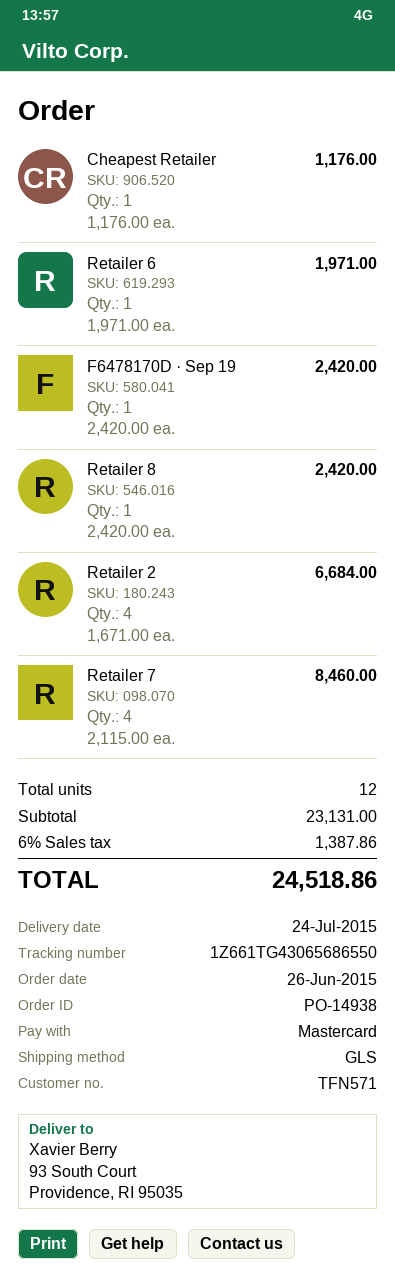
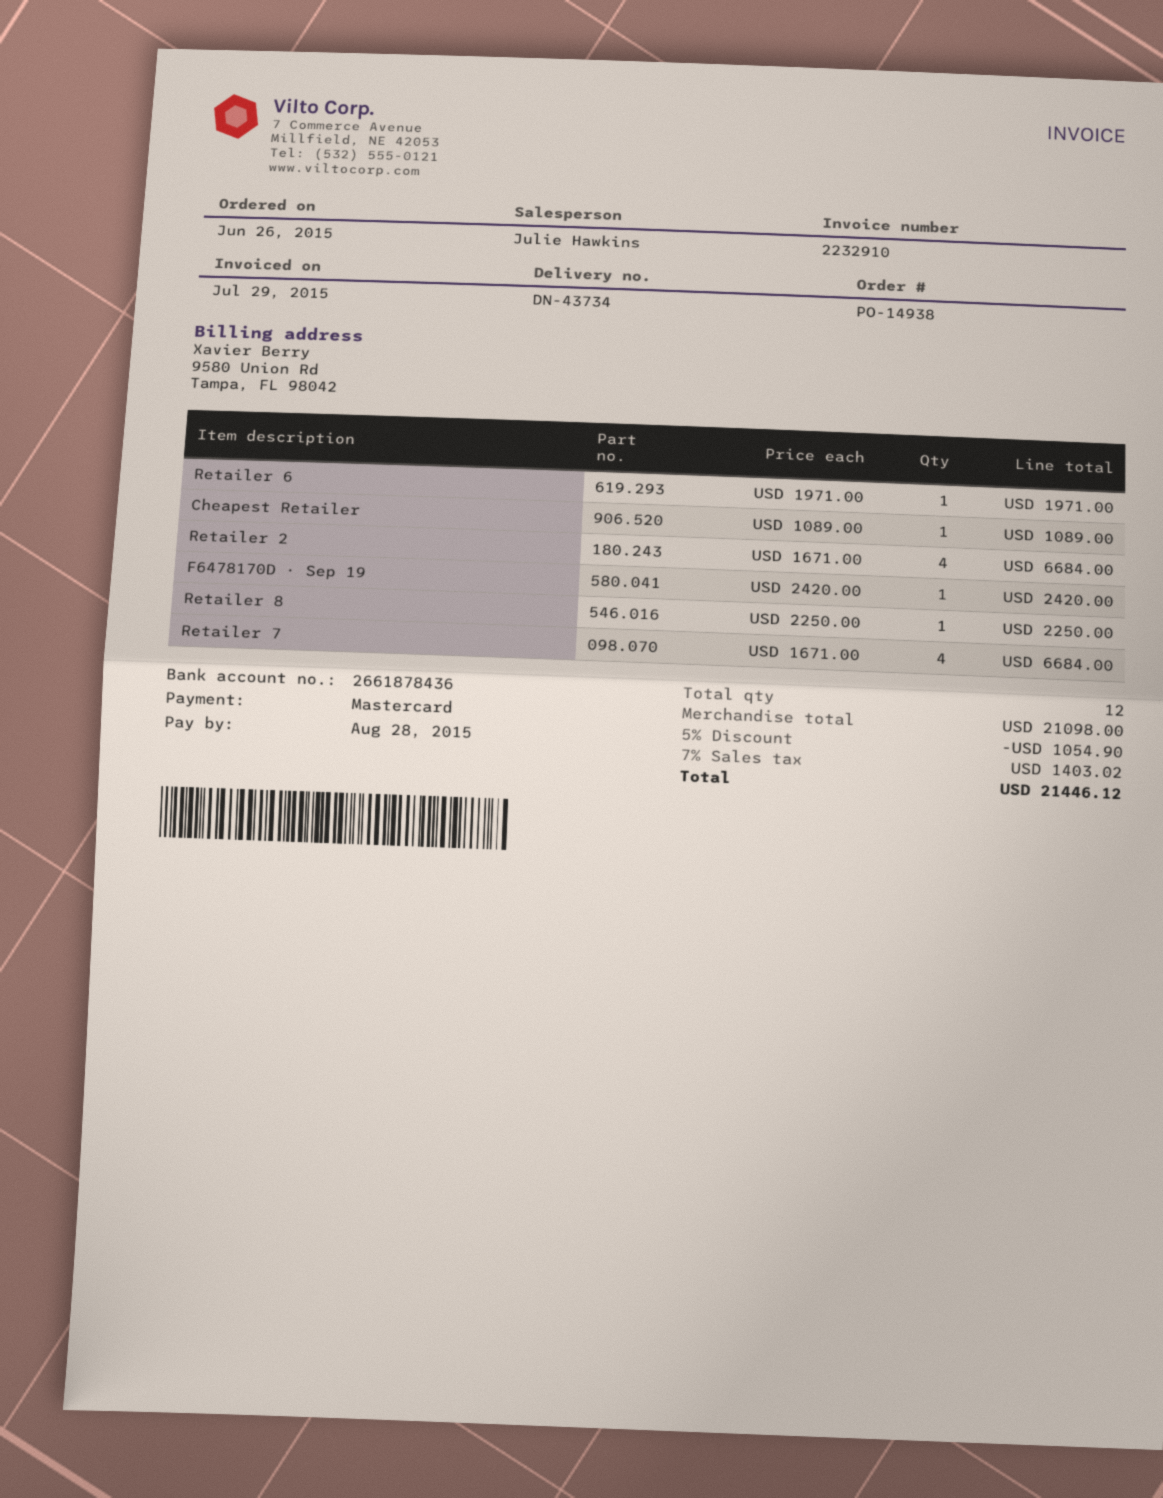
Cheapest Retailer: 1 x 1176.00 = 1176.00 -> 1 x 1089.00 = 1089.00
Retailer 8: 1 x 2420.00 = 2420.00 -> 1 x 2250.00 = 2250.00
Retailer 7: 4 x 2115.00 = 8460.00 -> 4 x 1671.00 = 6684.00
subtotal: 23131.00 -> 21098.00
discount: none -> 5% = 1054.90
tax: 6% = 1387.86 -> 7% = 1403.02
total: 24518.86 -> 21446.12

